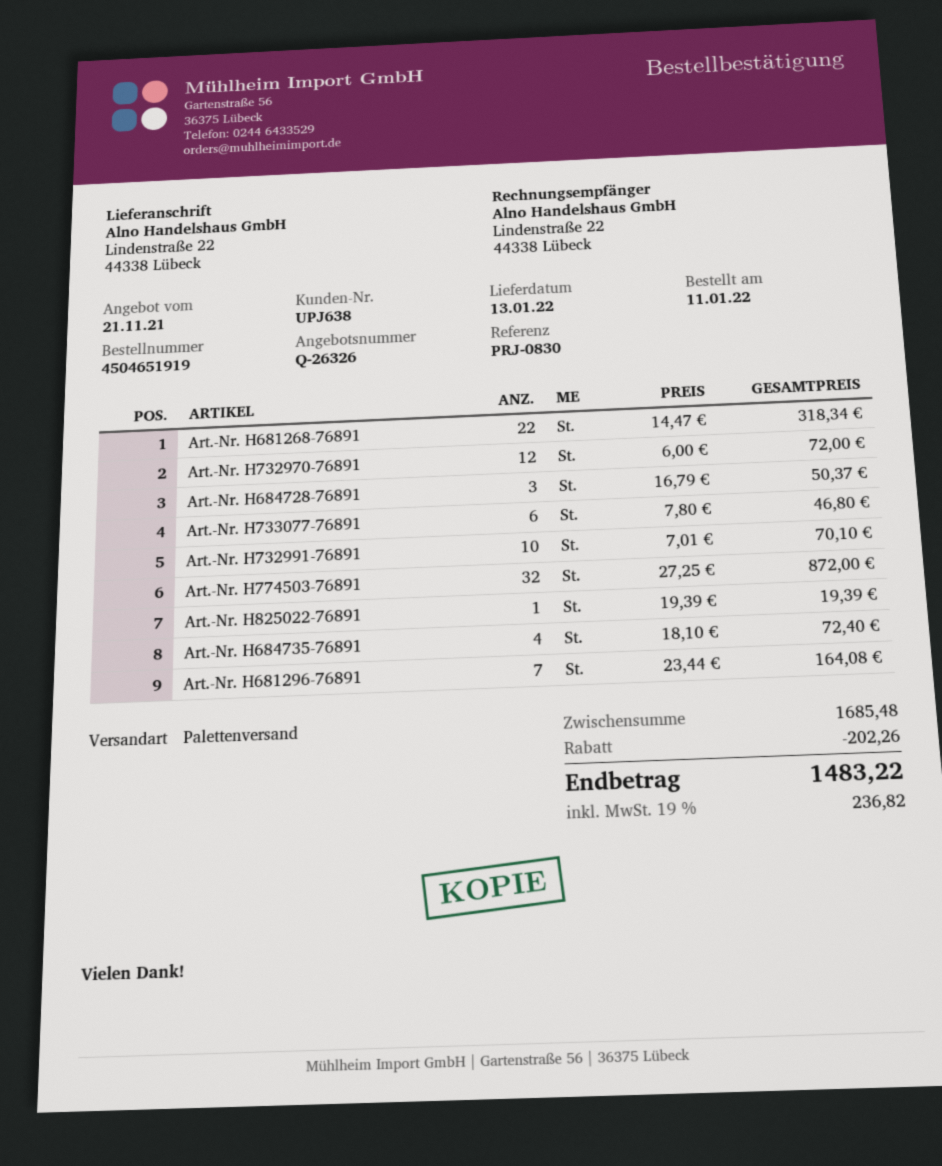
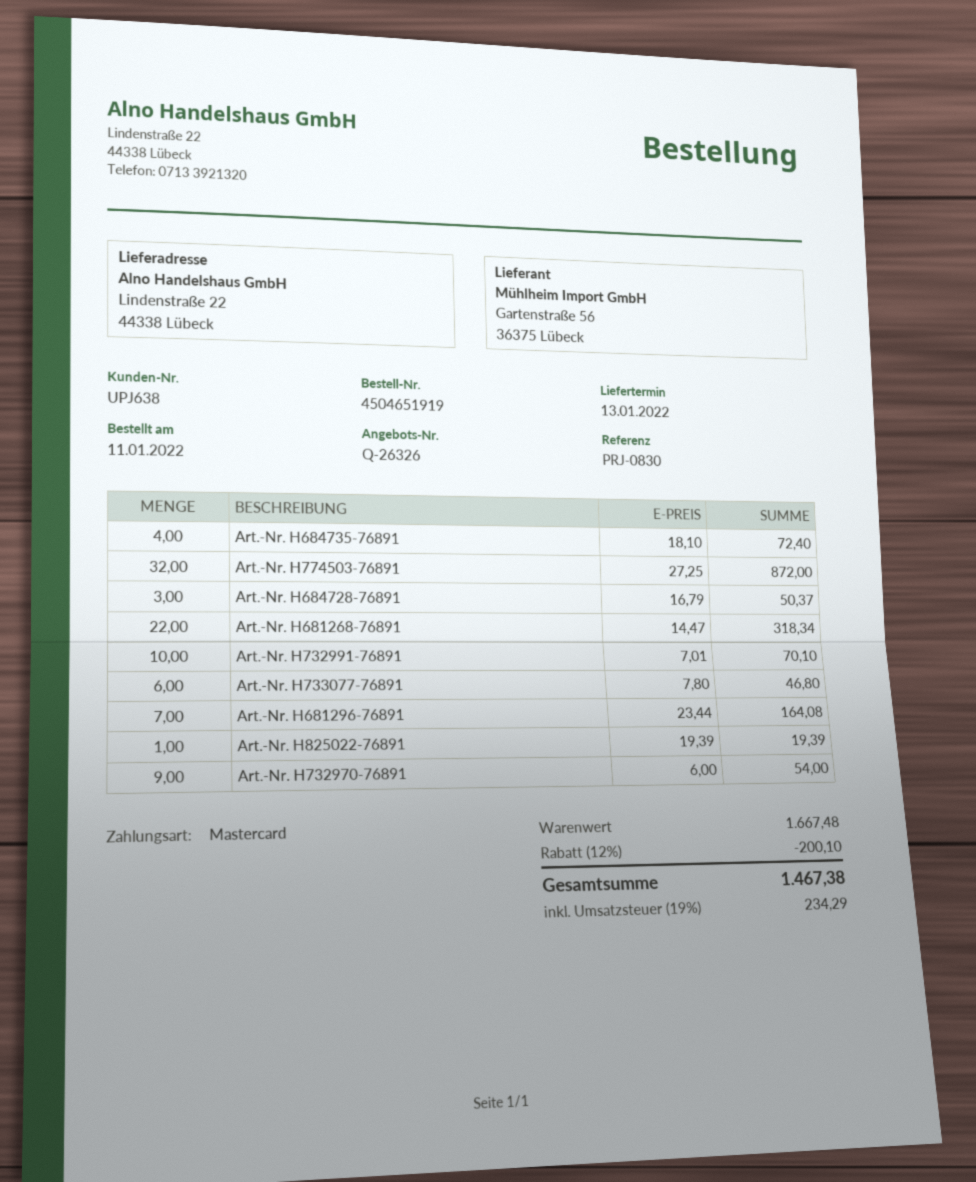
Art.-Nr. H732970-76891: 12 x 6.00 = 72.00 -> 9 x 6.00 = 54.00
subtotal: 1685.48 -> 1667.48
discount: 202.26 -> 200.10
tax: 19% = 236.82 -> 19% = 234.29
total: 1483.22 -> 1467.38

